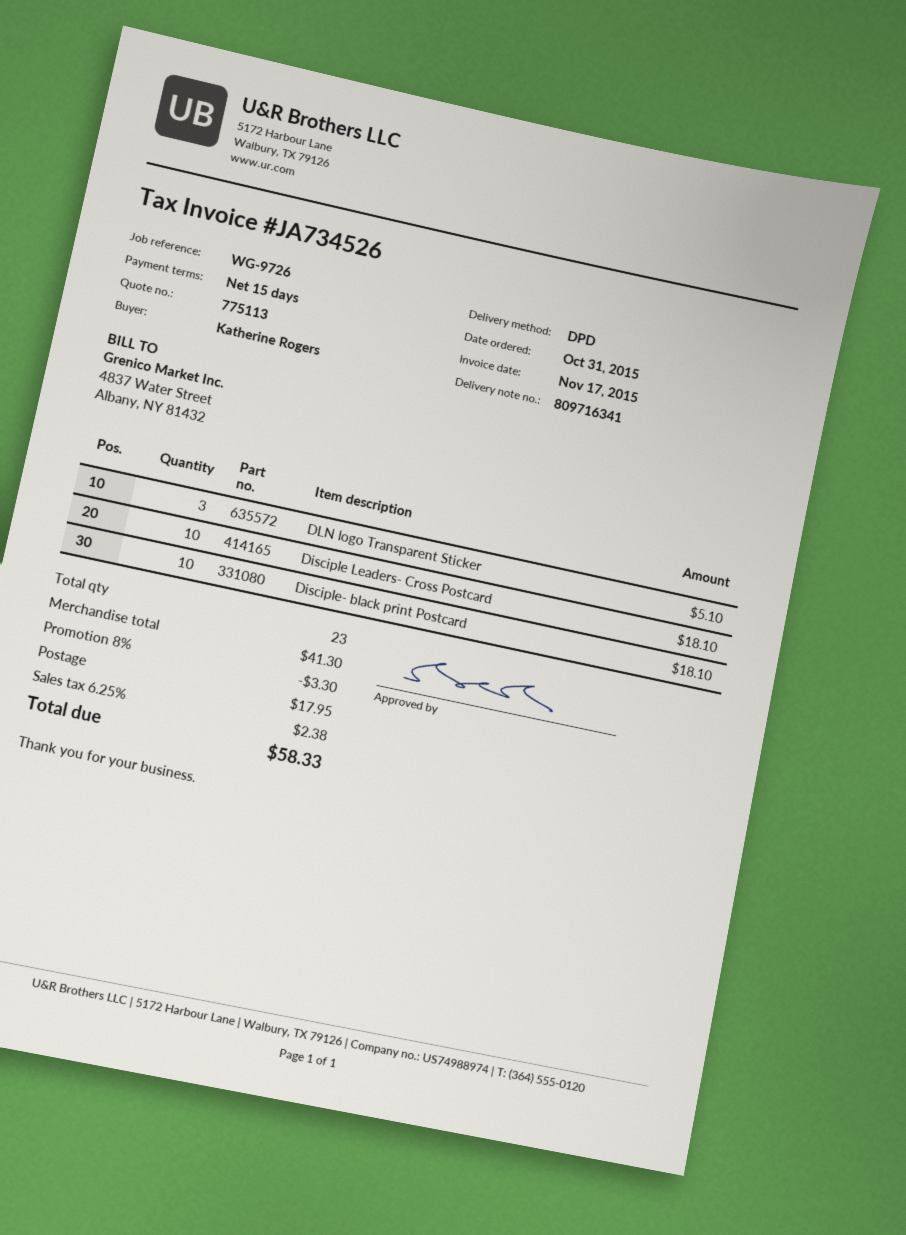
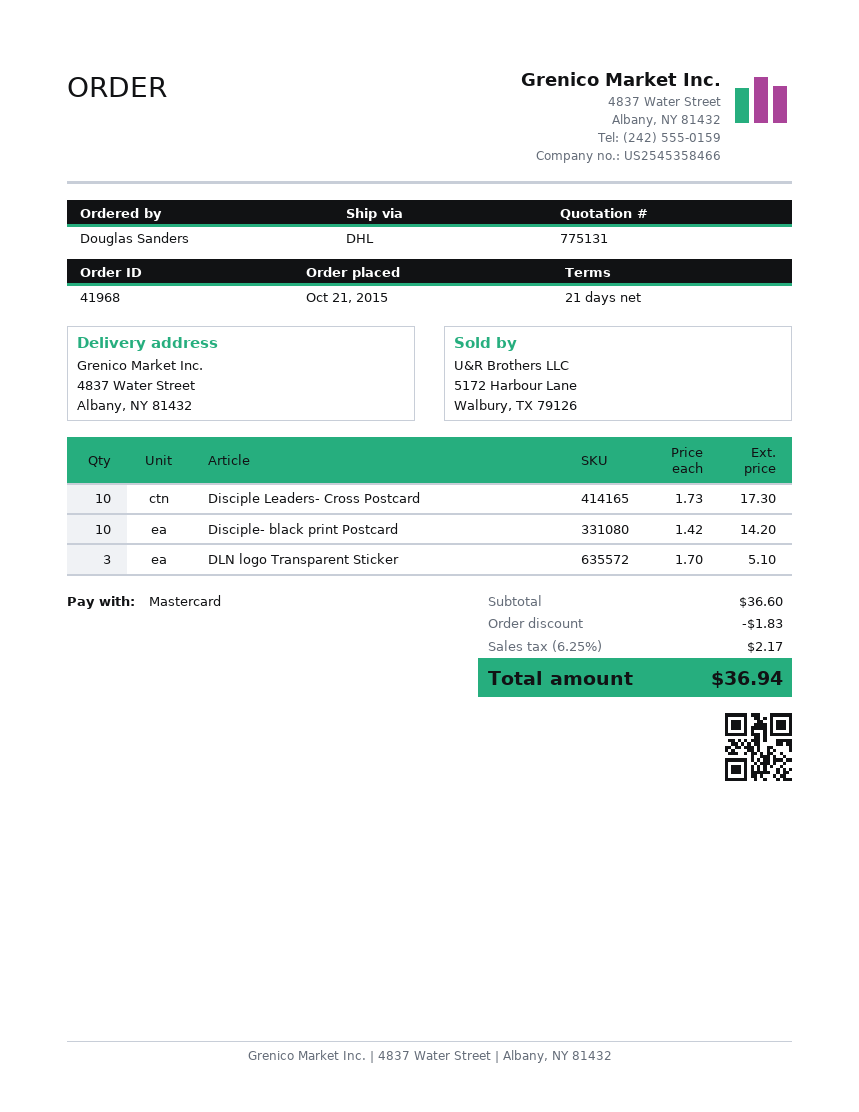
quote number: 775113 -> 775131
order date: 2015-10-31 -> 2015-10-21
payment terms: 15 days -> 21 days
ordered by: Katherine Rogers -> Douglas Sanders
shipping method: DPD -> DHL
Disciple Leaders- Cross Postcard: 10 for 18.10 -> 10 for 17.30
Disciple- black print Postcard: 10 for 18.10 -> 10 for 14.20
subtotal: 41.30 -> 36.60
discount: 3.30 -> 1.83
shipping: 17.95 -> none
tax: 6.25% = 2.38 -> 6.25% = 2.17
total: 58.33 -> 36.94

